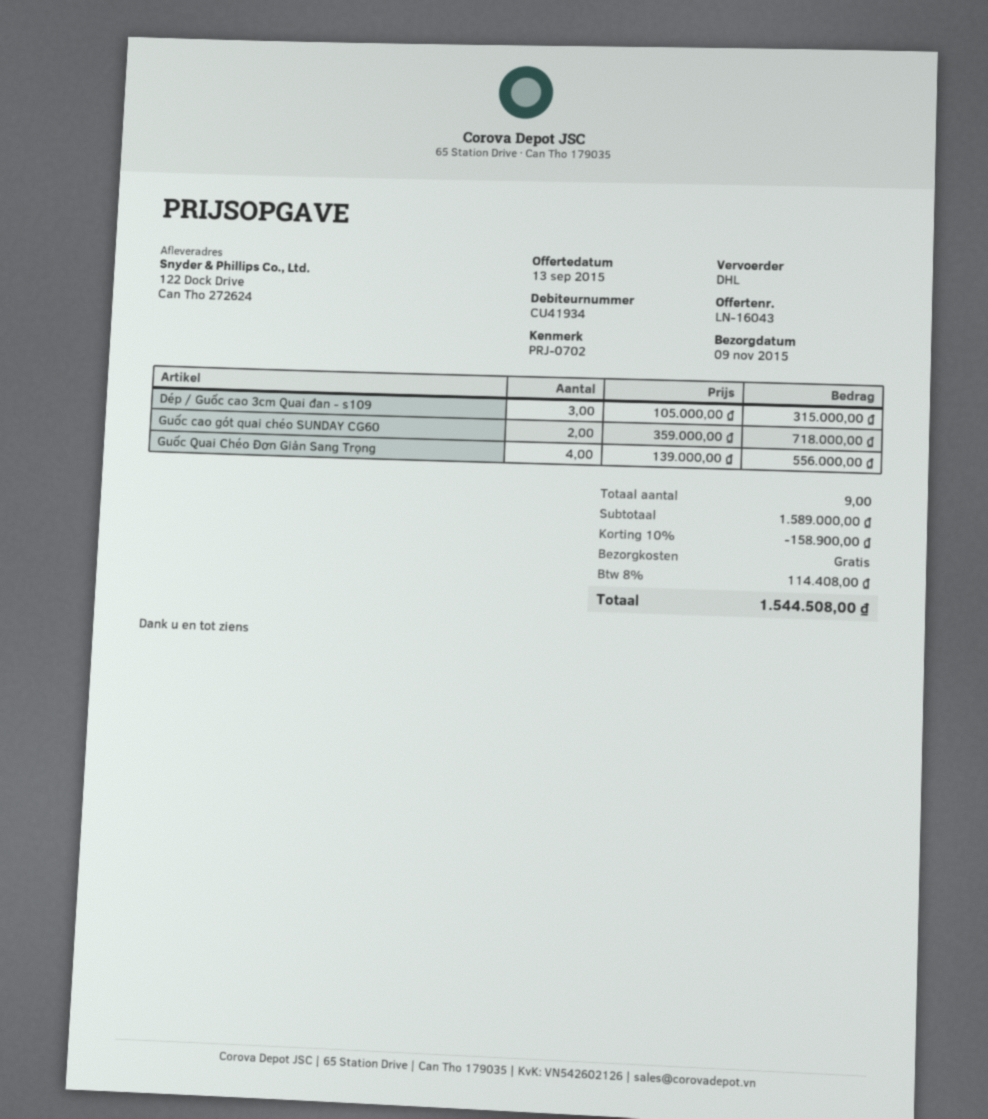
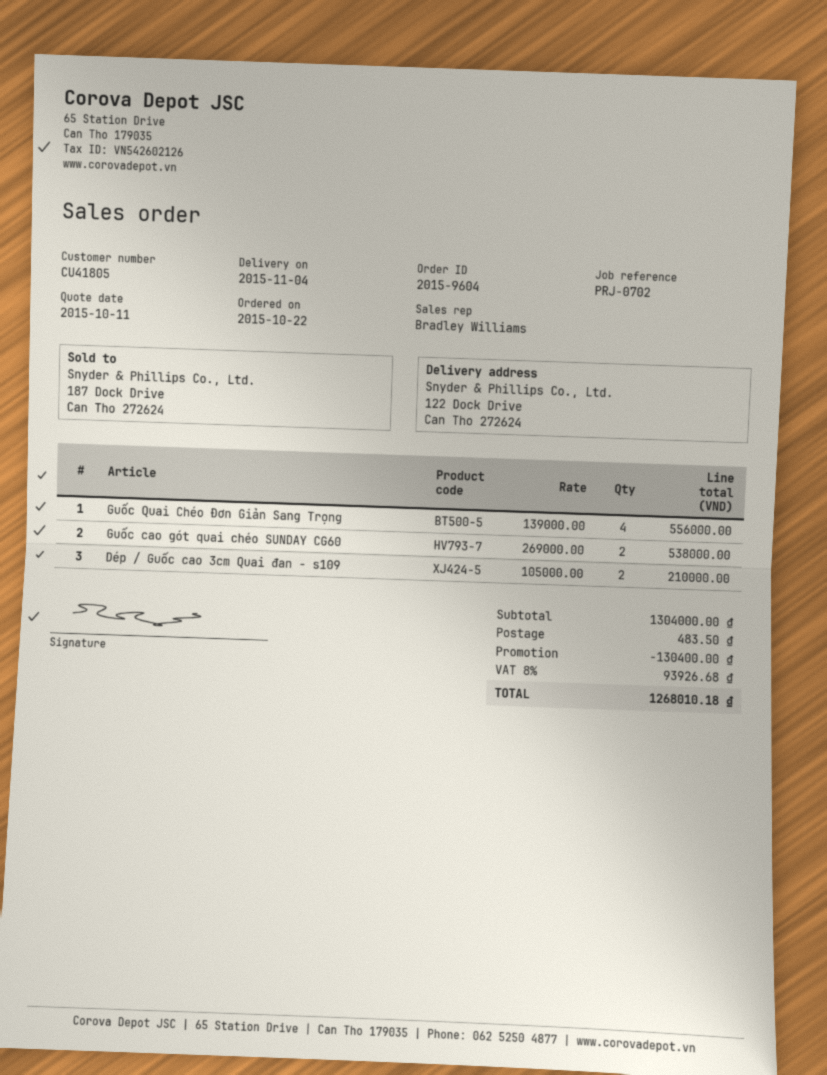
quote date: 2015-09-13 -> 2015-10-11
delivery date: 2015-11-09 -> 2015-11-04
customer number: CU41934 -> CU41805
Dép / Guốc cao 3cm Quai đan - s109: 3 x 105000.00 = 315000.00 -> 2 x 105000.00 = 210000.00
Guốc cao gót quai chéo SUNDAY CG60: 2 x 359000.00 = 718000.00 -> 2 x 269000.00 = 538000.00
subtotal: 1589000.00 -> 1304000.00
discount: 158900.00 -> 130400.00
shipping: 0.00 -> 483.50
tax: 8% = 114408.00 -> 8% = 93926.68
total: 1544508.00 -> 1268010.18

